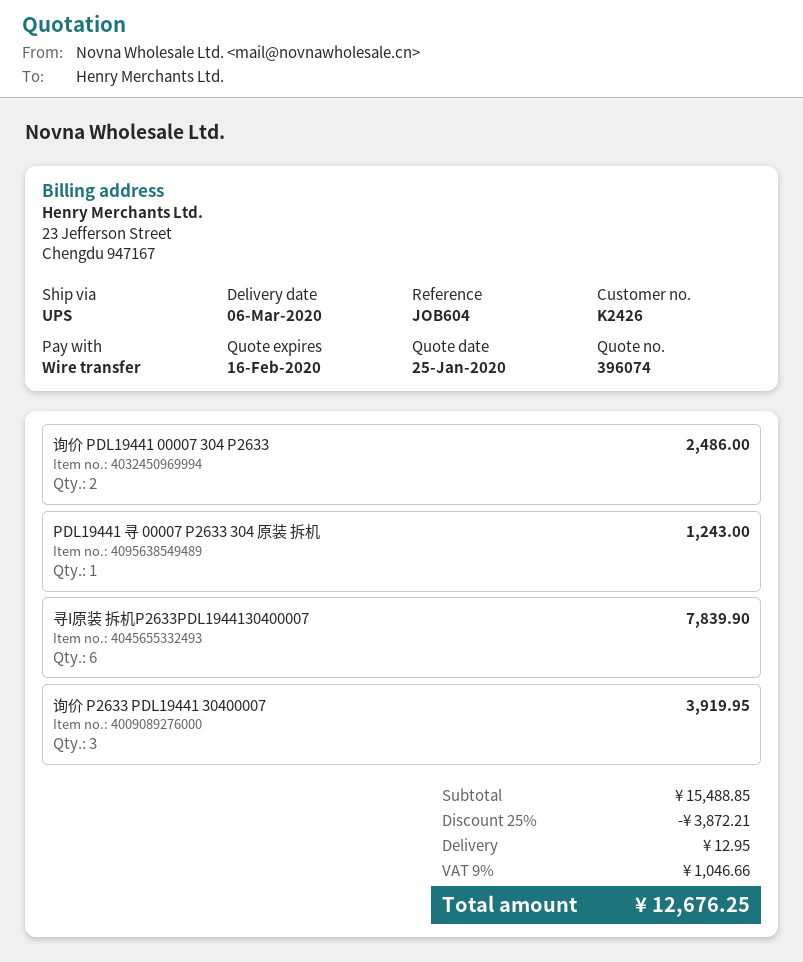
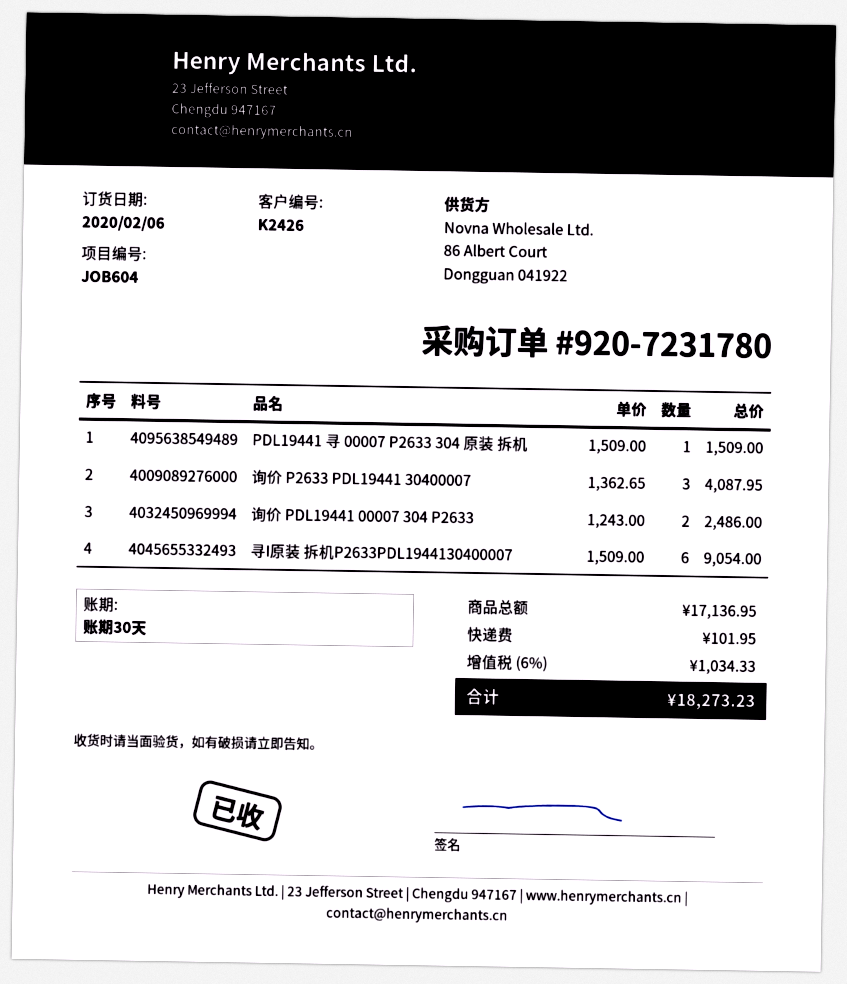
PDL19441 寻 00007 P2633 304 原装 拆机: 1 for 1243.00 -> 1 for 1509.00
寻I原装 拆机P2633PDL1944130400007: 6 for 7839.90 -> 6 for 9054.00
询价 P2633 PDL19441 30400007: 3 for 3919.95 -> 3 for 4087.95
subtotal: 15488.85 -> 17136.95
discount: 25% = 3872.21 -> none
shipping: 12.95 -> 101.95
tax: 9% = 1046.66 -> 6% = 1034.33
total: 12676.25 -> 18273.23

